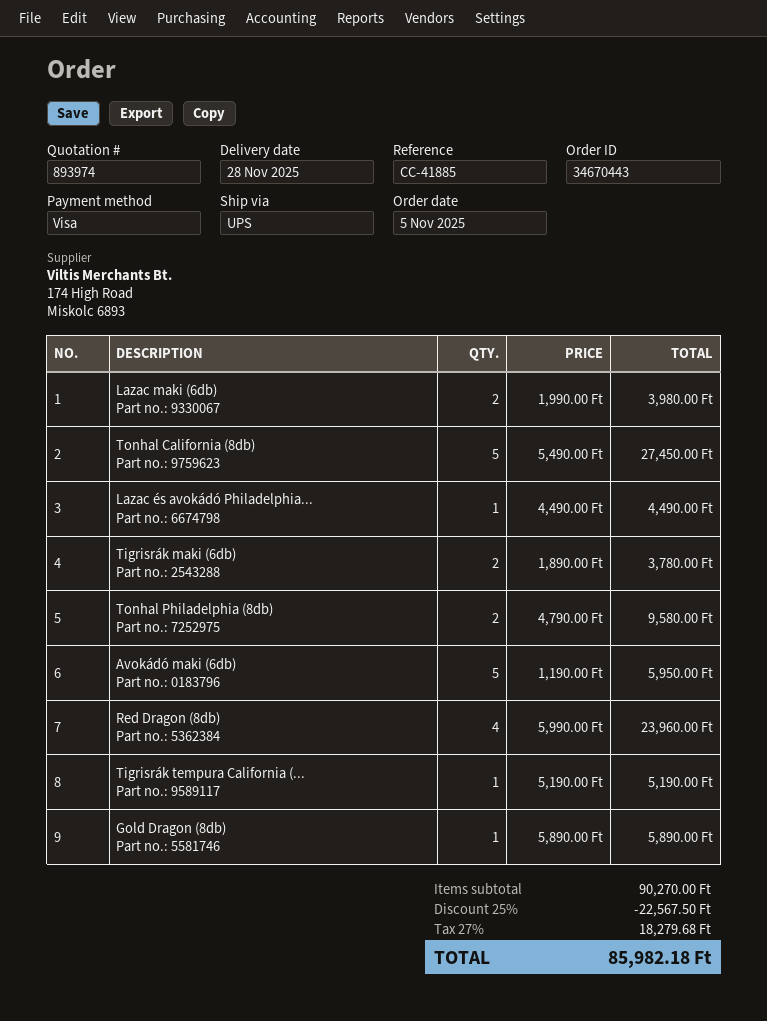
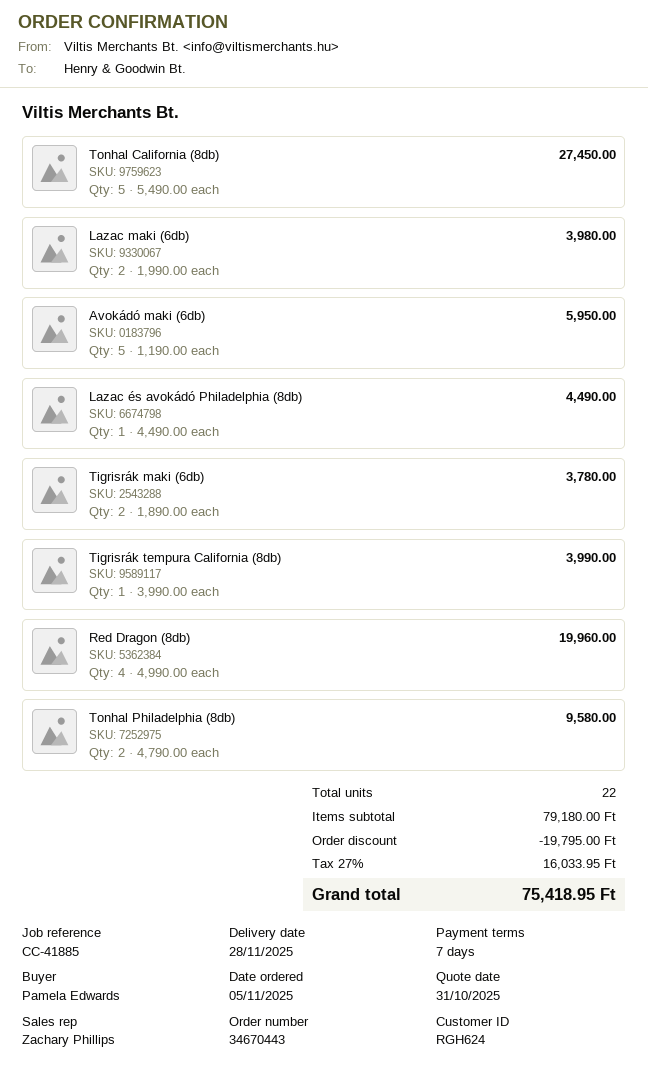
Red Dragon (8db): 4 x 5990.00 = 23960.00 -> 4 x 4990.00 = 19960.00
Tigrisrák tempura California (...: 1 x 5190.00 = 5190.00 -> 1 x 3990.00 = 3990.00
Gold Dragon (8db): 1 x 5890.00 = 5890.00 -> none
subtotal: 90270.00 -> 79180.00
discount: 22567.50 -> 19795.00
tax: 27% = 18279.68 -> 27% = 16033.95
total: 85982.18 -> 75418.95

